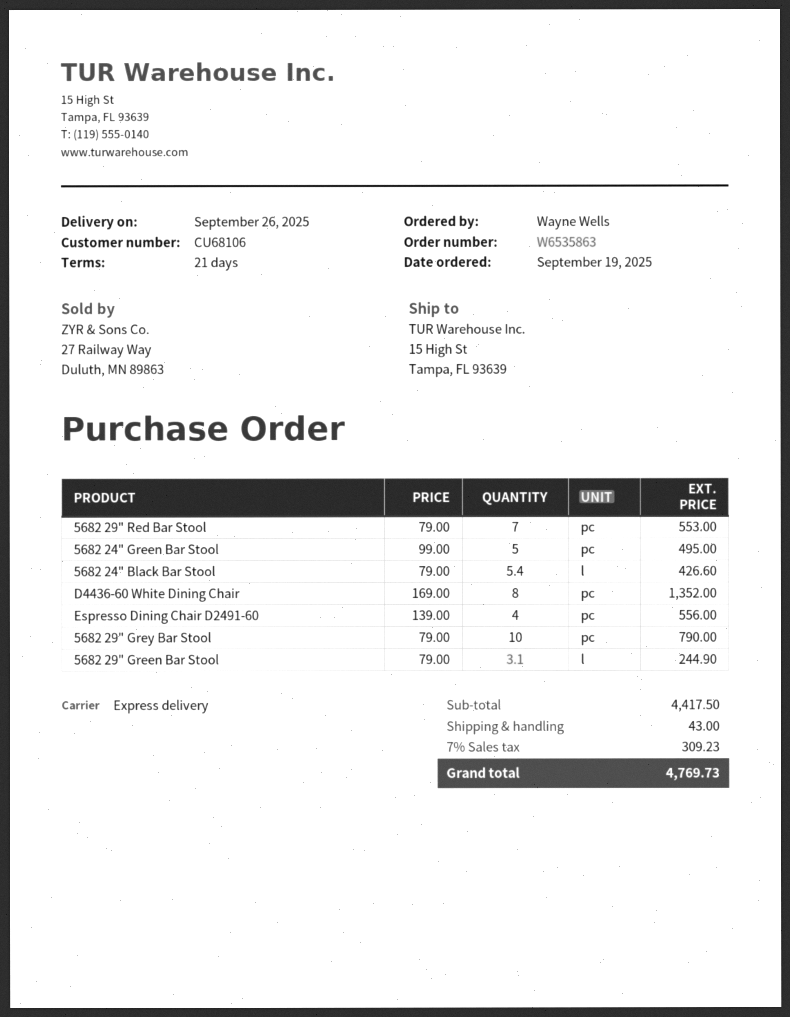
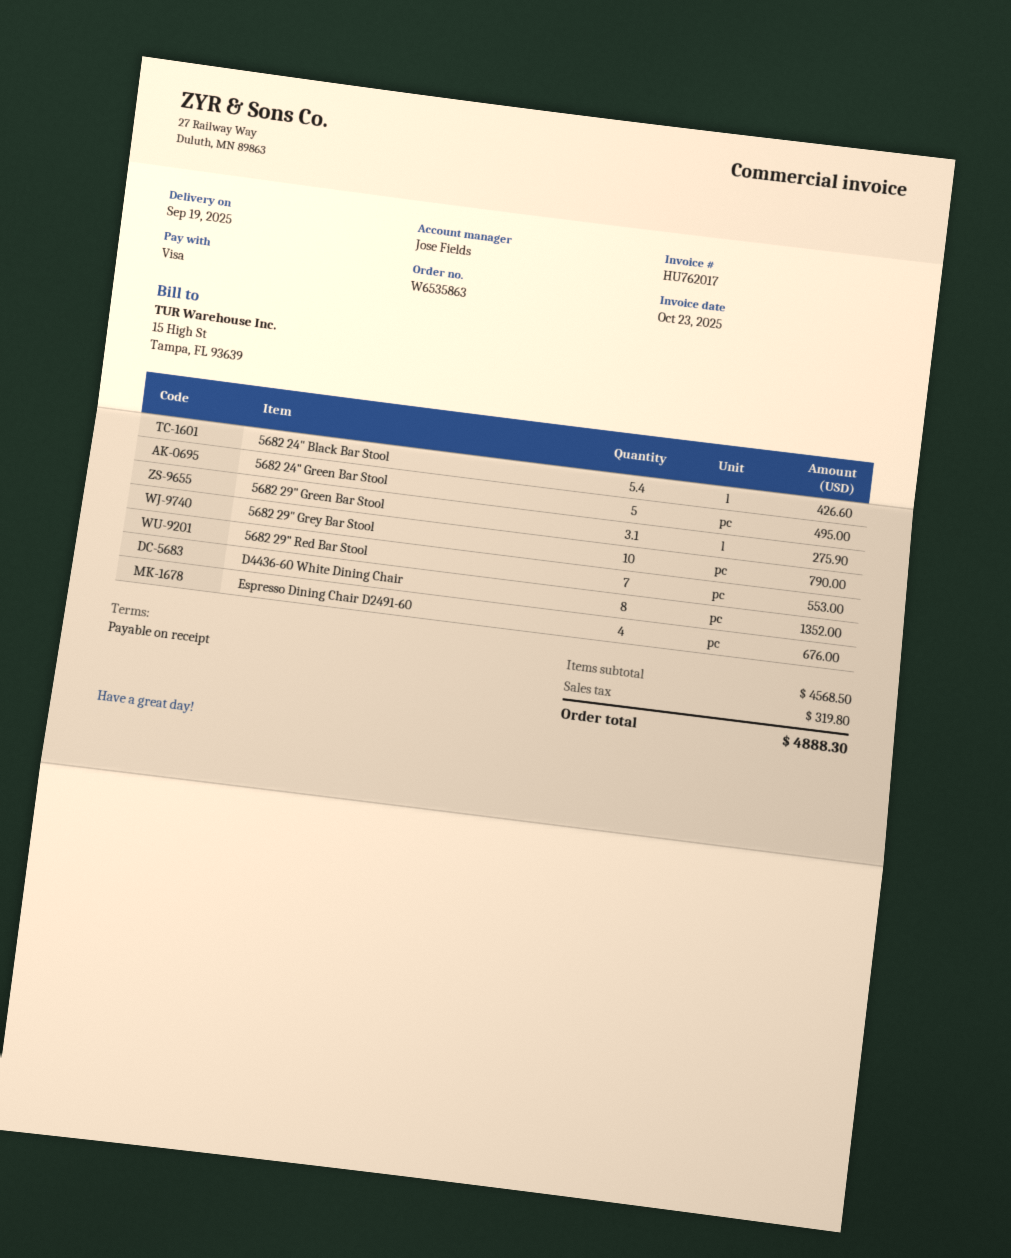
delivery date: 2025-09-26 -> 2025-09-19
payment terms: 21 days -> on receipt
Espresso Dining Chair D2491-60: 4 for 556.00 -> 4 for 676.00
5682 29" Green Bar Stool: 3.1 for 244.90 -> 3.1 for 275.90
subtotal: 4417.50 -> 4568.50
shipping: 43.00 -> none
tax: 309.23 -> 319.80
total: 4769.73 -> 4888.30

